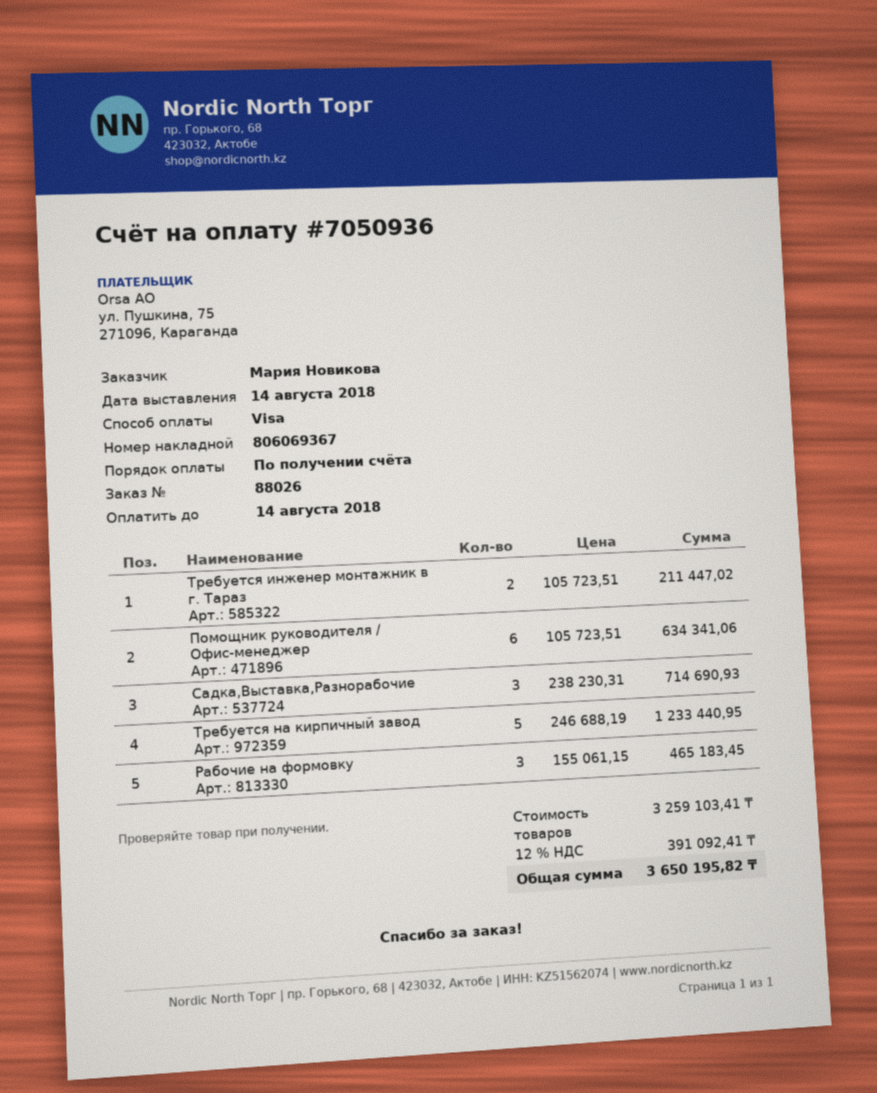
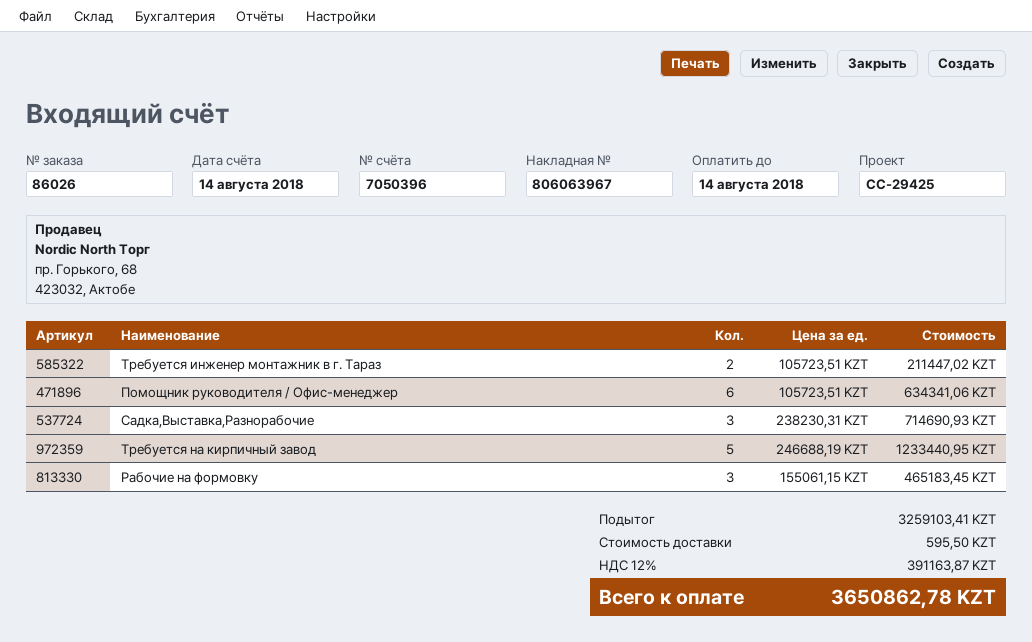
order number: 88026 -> 86026
delivery note number: 806069367 -> 806063967
invoice number: 7050936 -> 7050396
shipping: none -> 595.50
tax: 12% = 391092.41 -> 12% = 391163.87
total: 3650195.82 -> 3650862.78

